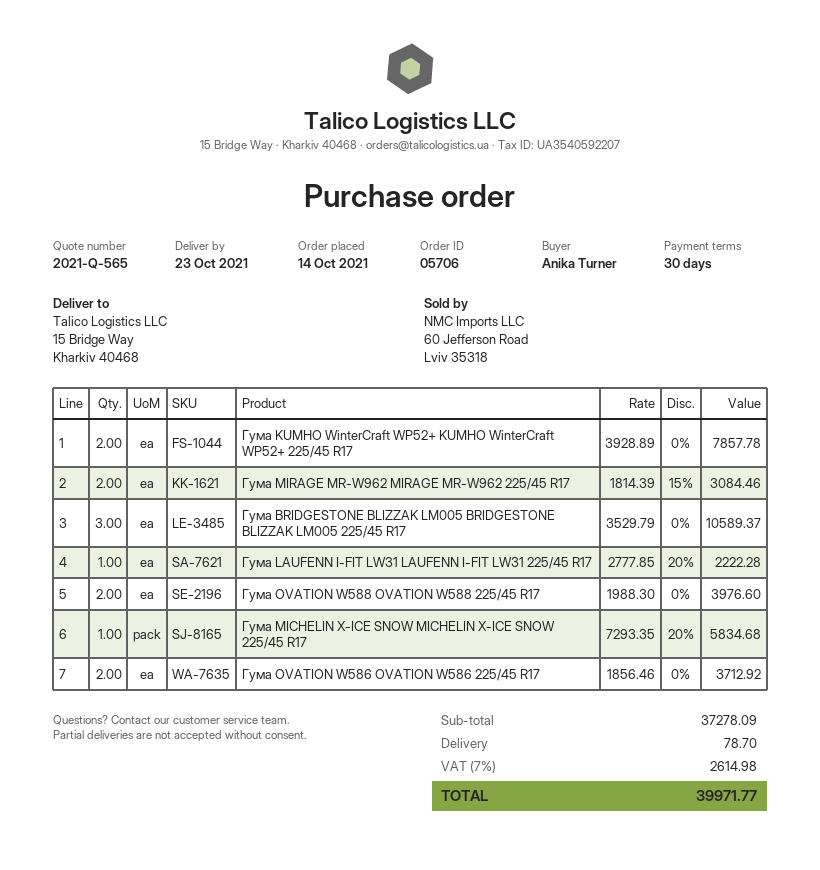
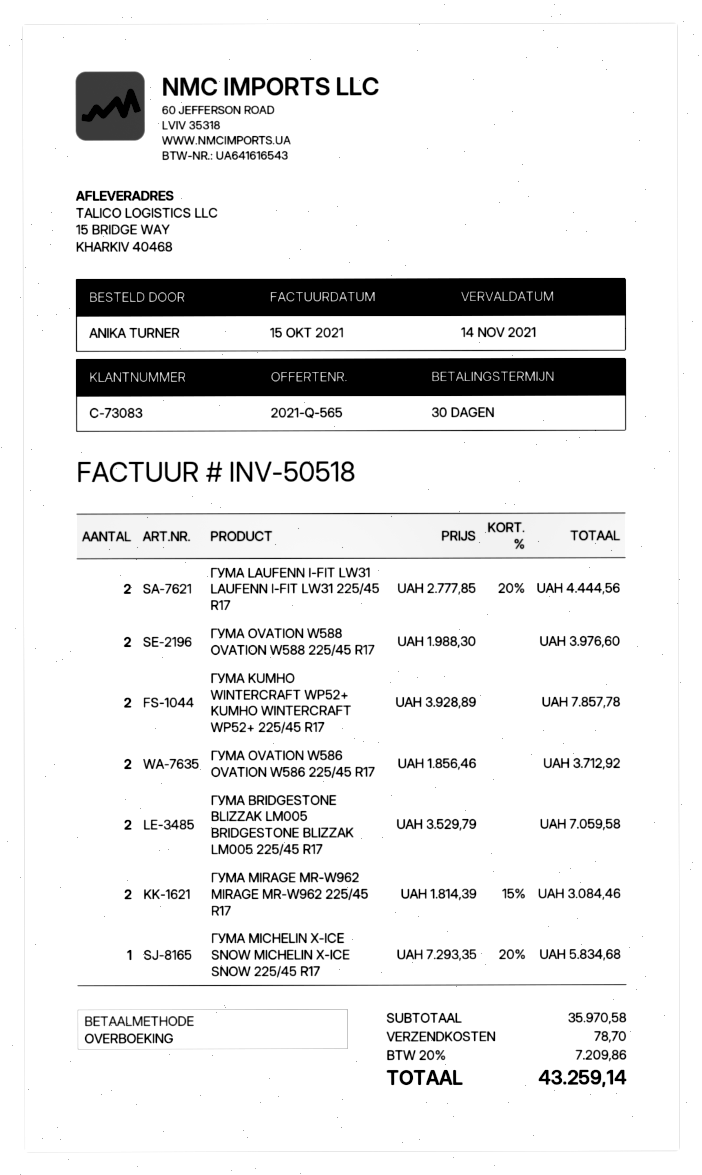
Гума BRIDGESTONE BLIZZAK LM005 BRIDGESTONE BLIZZAK LM005 225/45 R17: 3 x 3529.79 = 10589.37 -> 2 x 3529.79 = 7059.58
Гума LAUFENN I-FIT LW31 LAUFENN I-FIT LW31 225/45 R17: 1 x 2777.85 - 20% = 2222.28 -> 2 x 2777.85 - 20% = 4444.56
subtotal: 37278.09 -> 35970.58
tax: 7% = 2614.98 -> 20% = 7209.86
total: 39971.77 -> 43259.14

